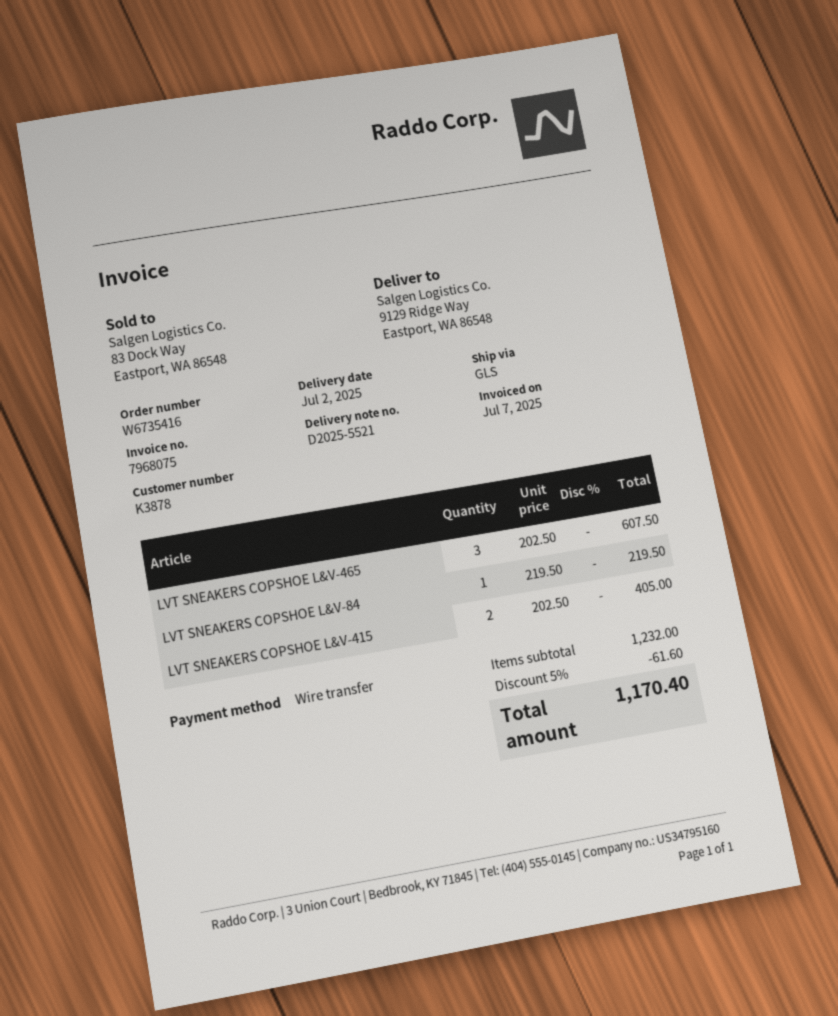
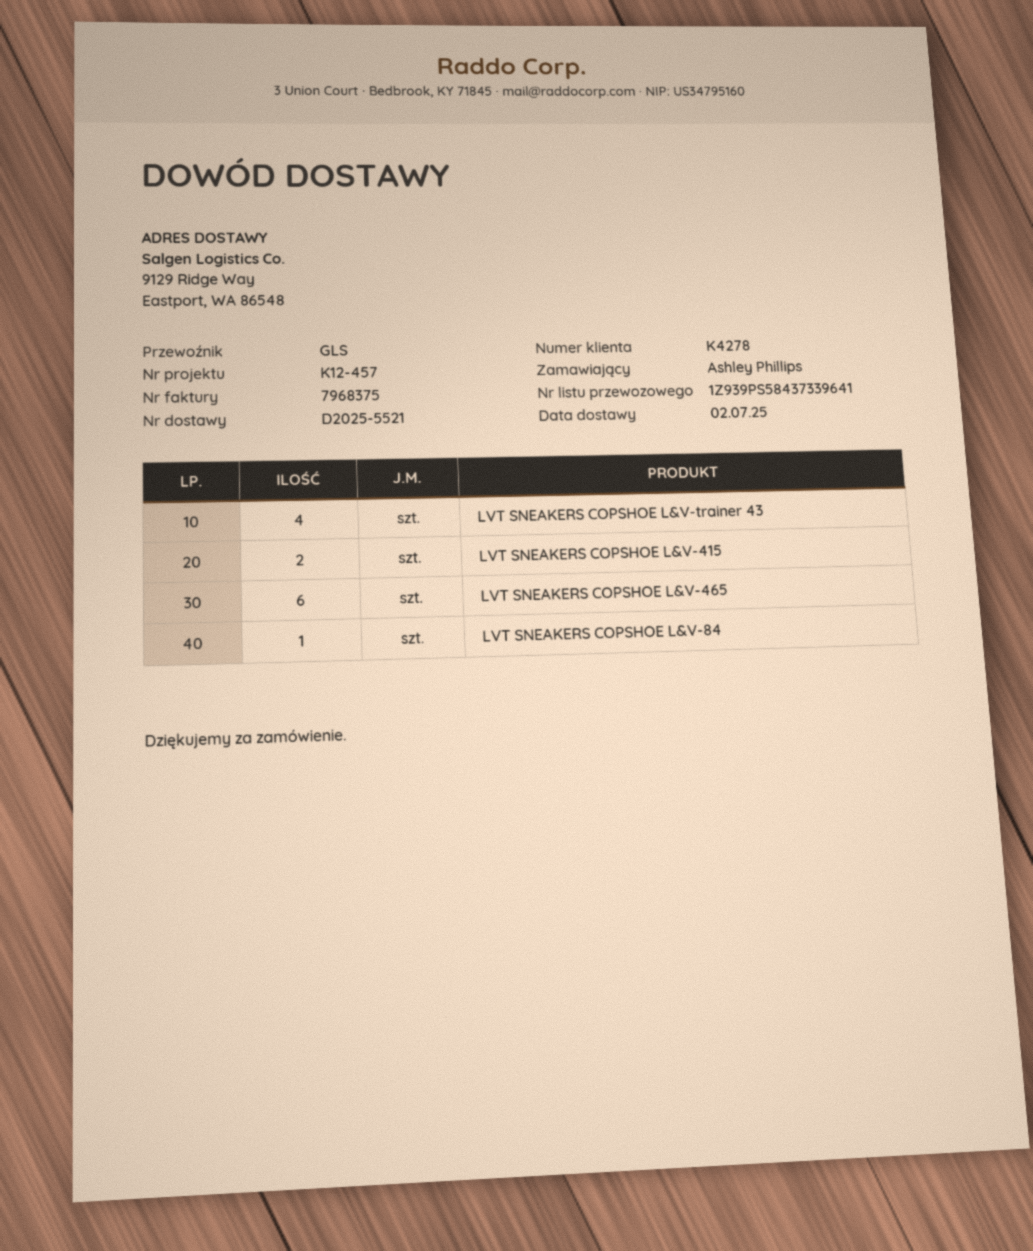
invoice number: 7968075 -> 7968375
customer number: K3878 -> K4278
LVT SNEAKERS COPSHOE L&V-465: 3 -> 6
LVT SNEAKERS COPSHOE L&V-trainer 43: none -> 4

